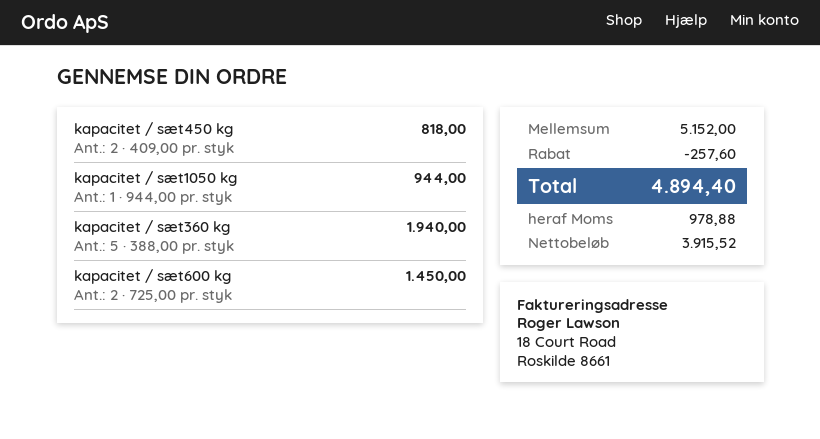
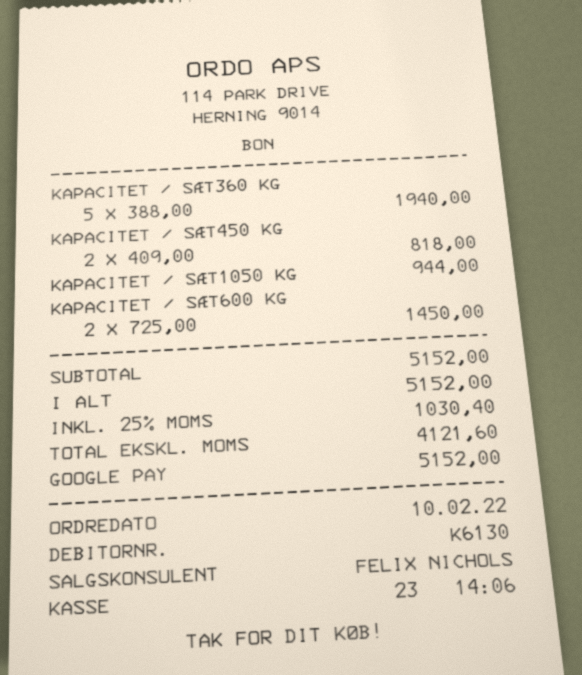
discount: 257.60 -> none
net: 3915.52 -> 4121.60
tax: 978.88 -> 1030.40
total: 4894.40 -> 5152.00

